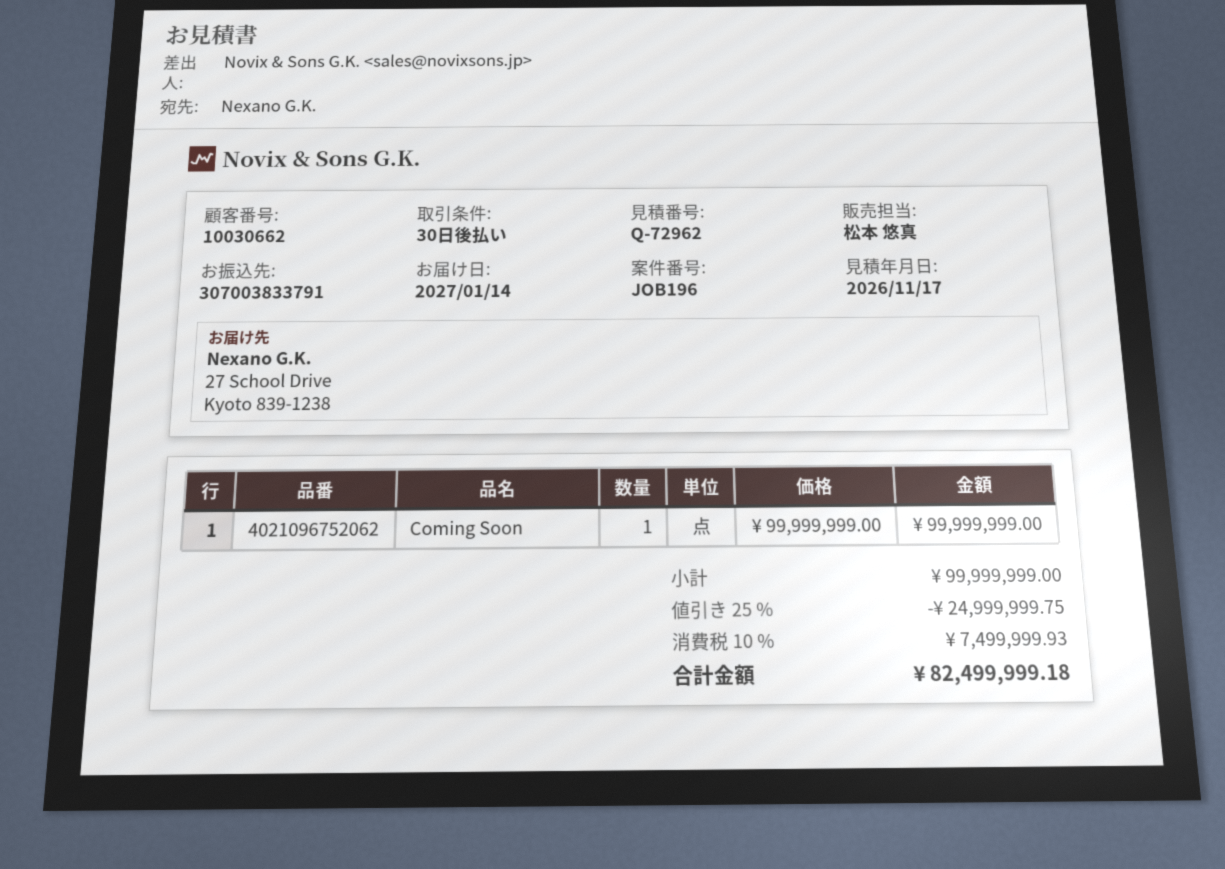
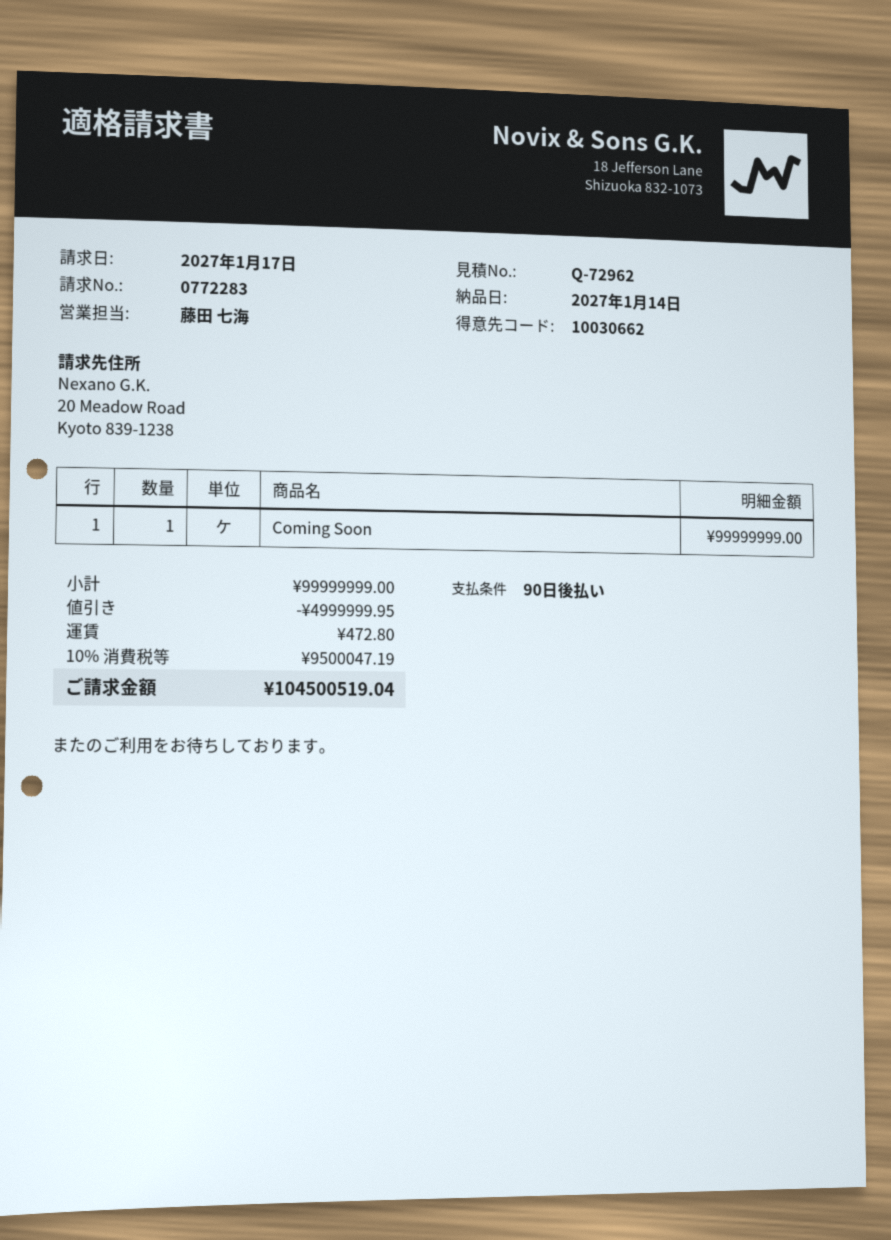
payment terms: 30 days -> 90 days
sales rep: 松本 悠真 -> 藤田 七海
discount: 24999999.75 -> 4999999.95
shipping: none -> 472.80
tax: 10% = 7499999.93 -> 10% = 9500047.19
total: 82499999.18 -> 104500519.04

